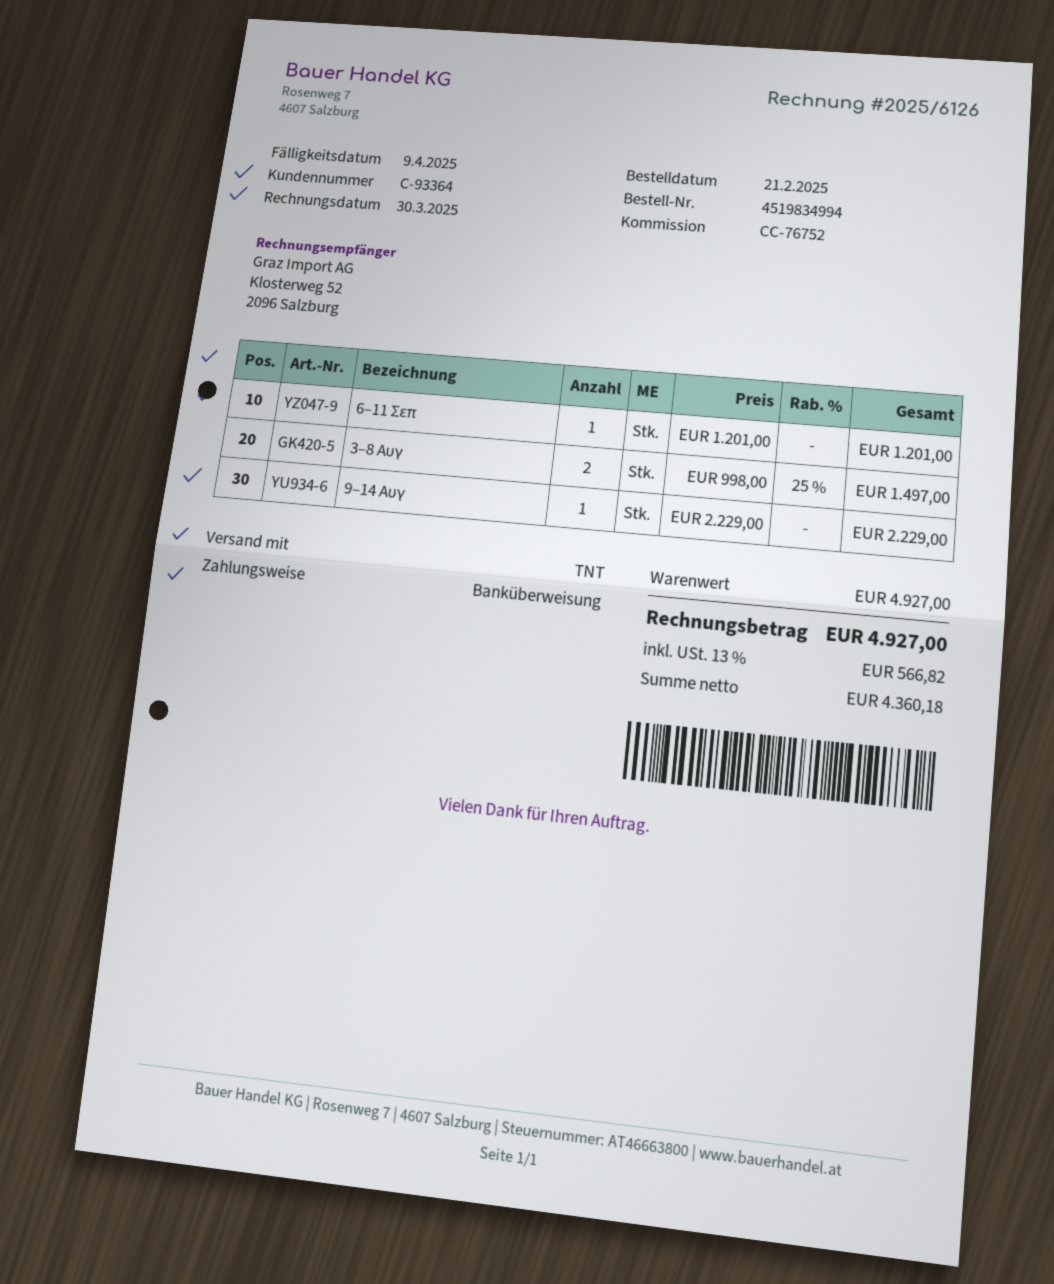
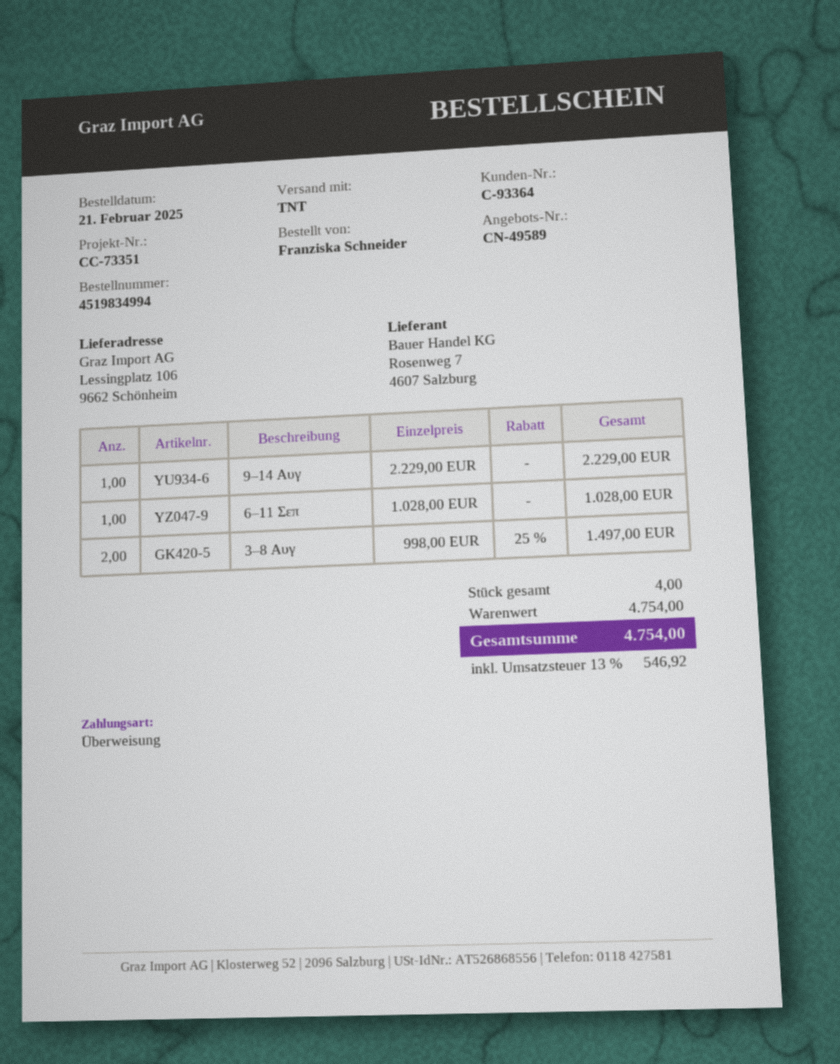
reference: CC-76752 -> CC-73351
6–11 Σεπ: 1 x 1201.00 = 1201.00 -> 1 x 1028.00 = 1028.00
subtotal: 4927.00 -> 4754.00
tax: 13% = 566.82 -> 13% = 546.92
total: 4927.00 -> 4754.00

